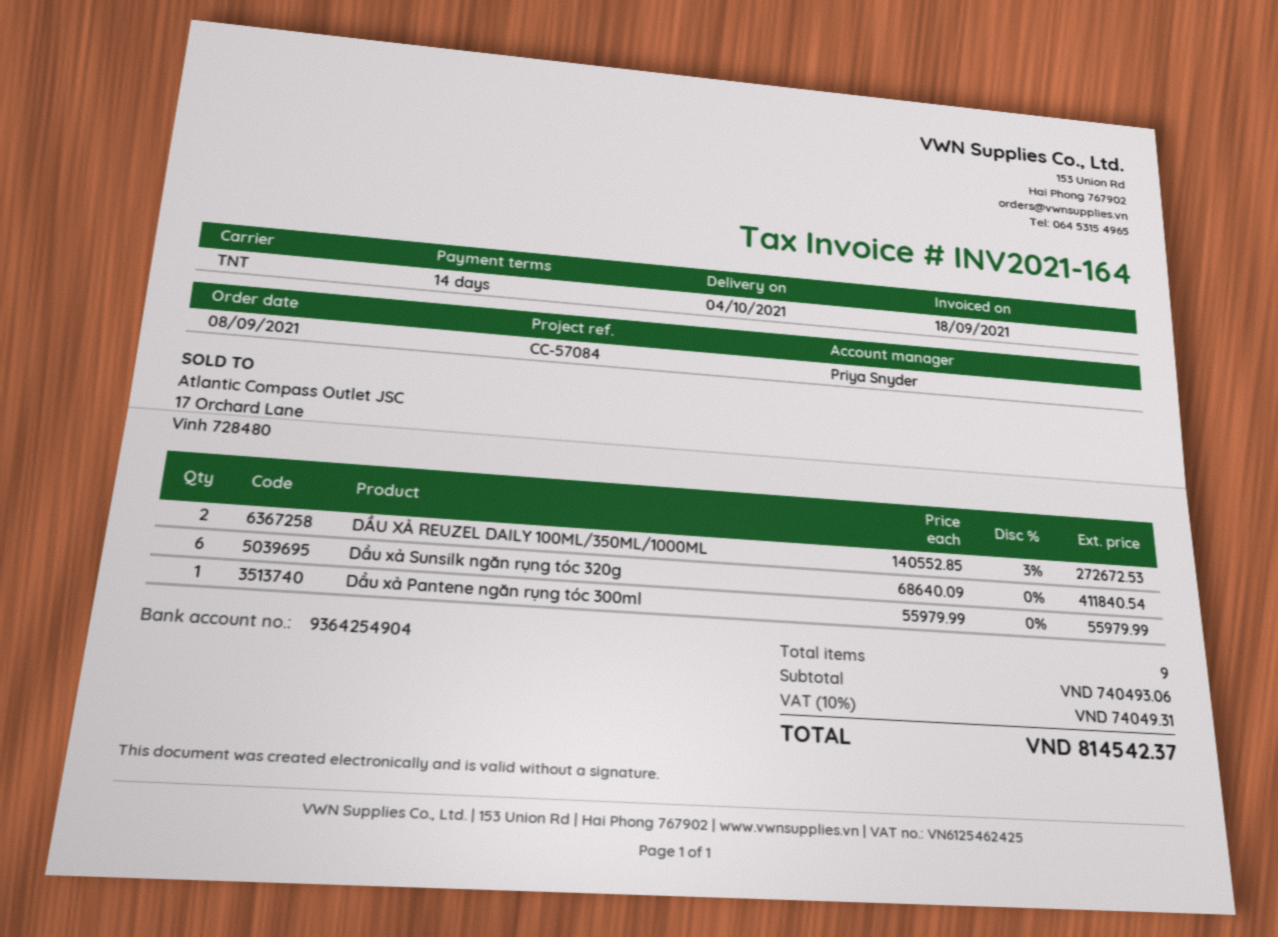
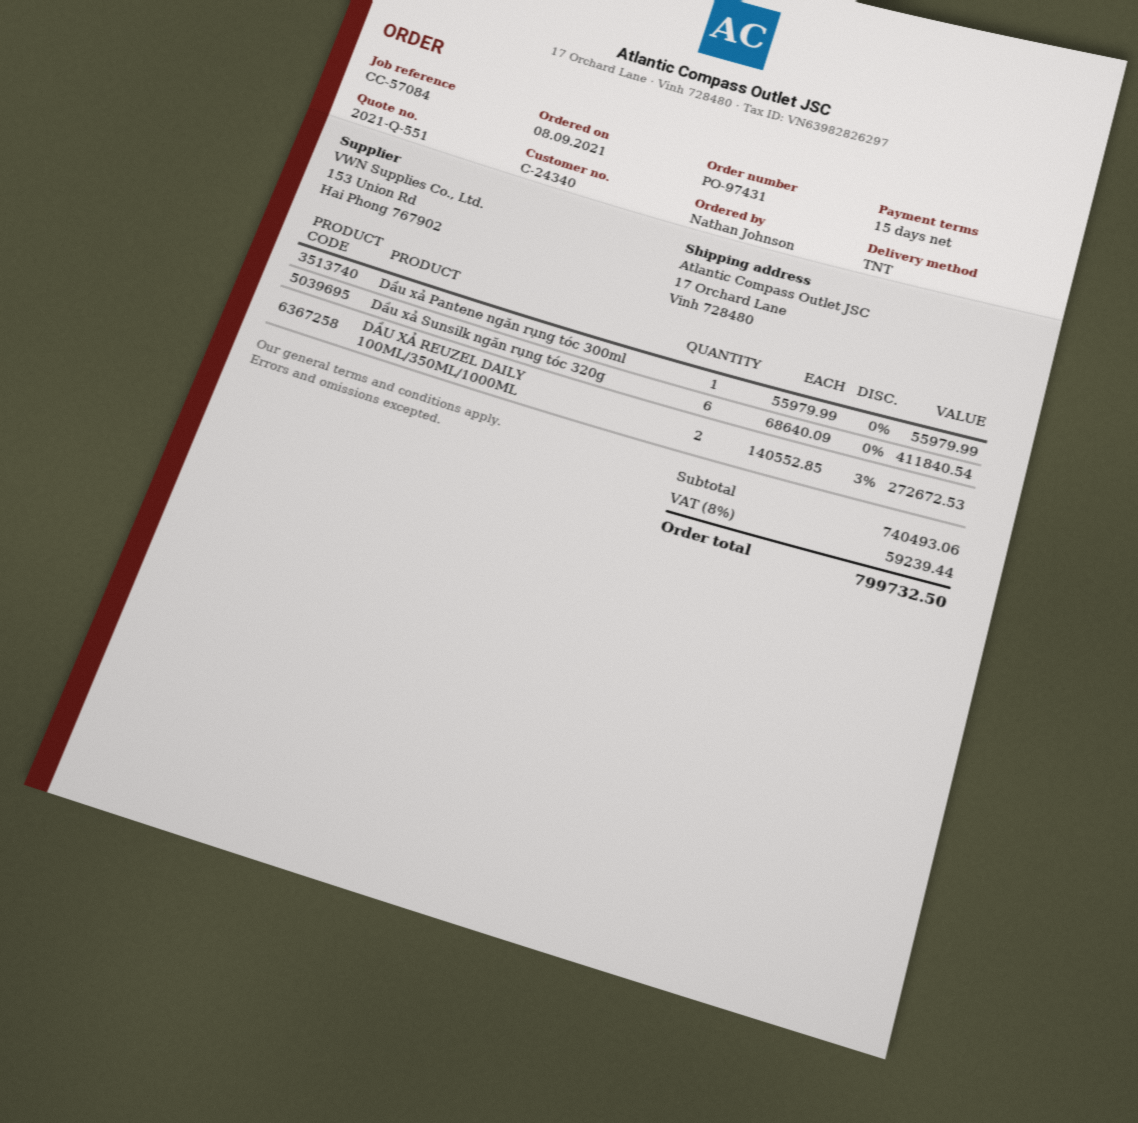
payment terms: 14 days -> 15 days
tax: 10% = 74049.31 -> 8% = 59239.44
total: 814542.37 -> 799732.50

